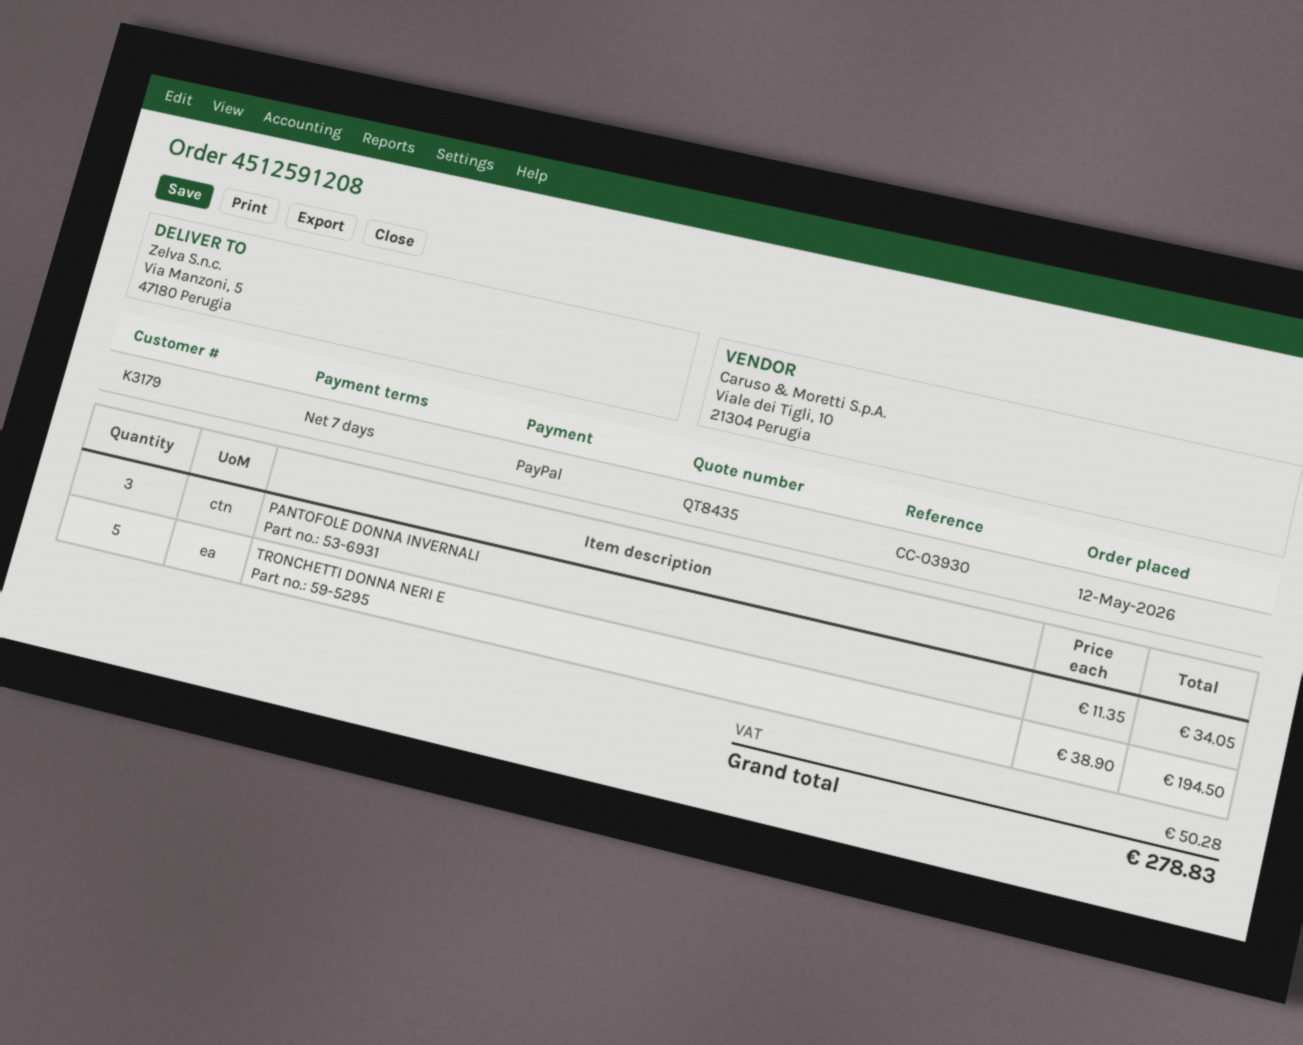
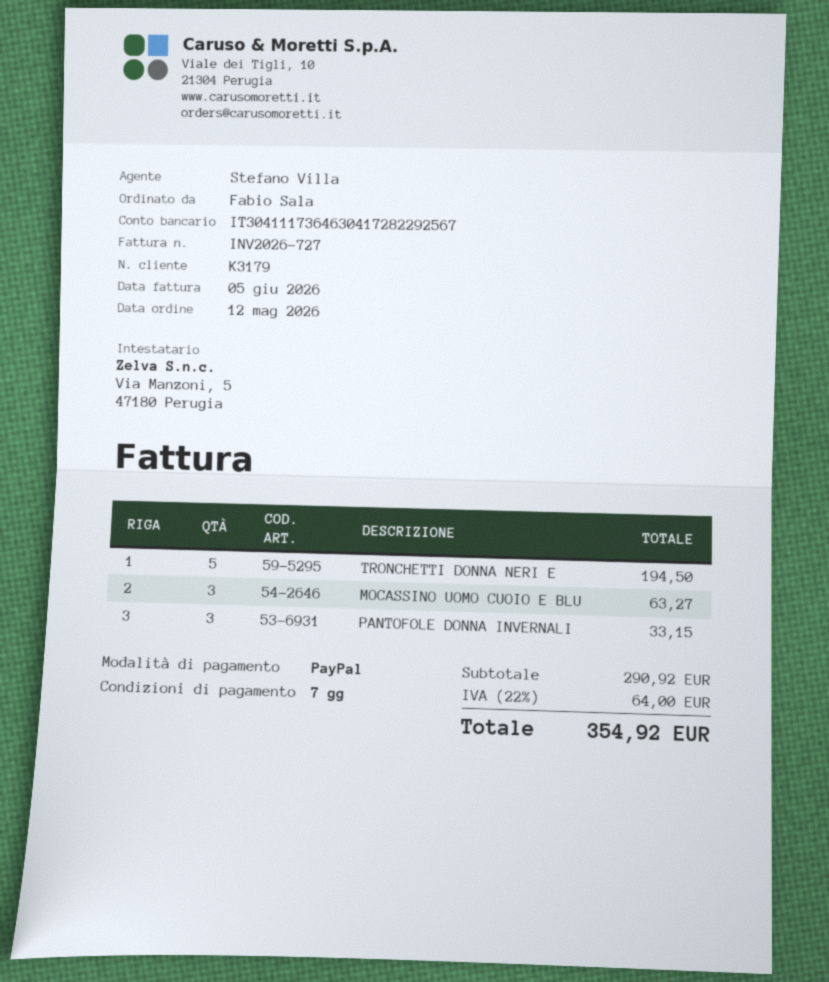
PANTOFOLE DONNA INVERNALI: 3 for 34.05 -> 3 for 33.15
MOCASSINO UOMO CUOIO E BLU: none -> 3 for 63.27
tax: 50.28 -> 64.00
total: 278.83 -> 354.92

